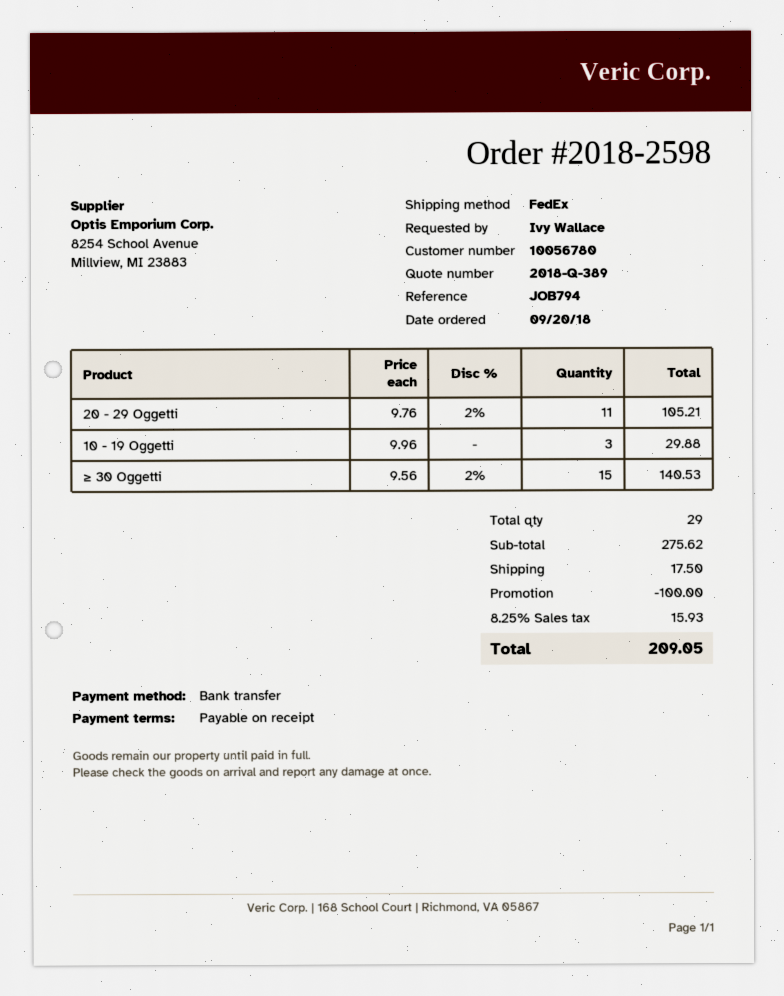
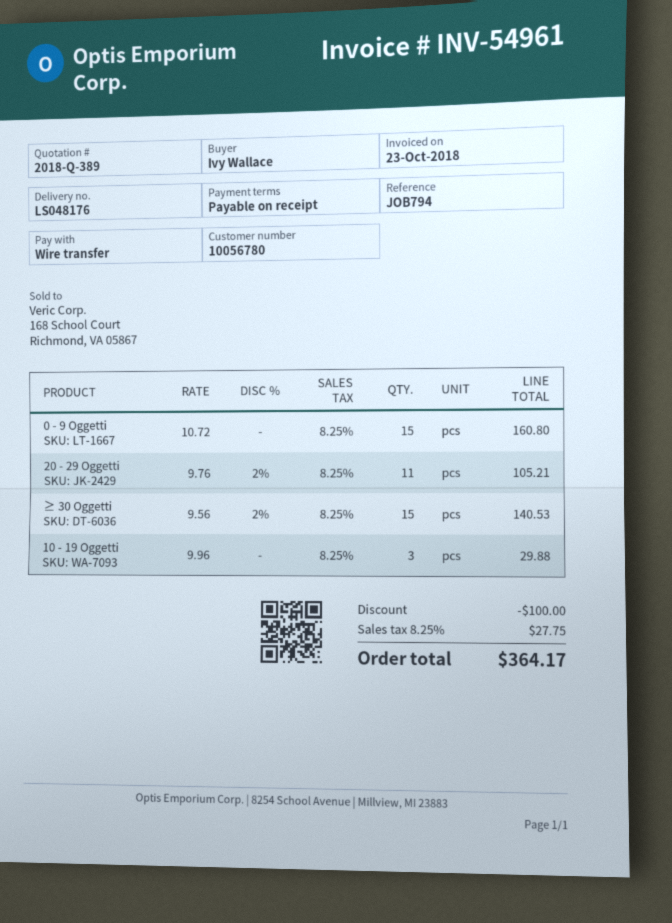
0 - 9 Oggetti: none -> 15 x 10.72 = 160.80
shipping: 17.50 -> none
tax: 8.25% = 15.93 -> 8.25% = 27.75
total: 209.05 -> 364.17

